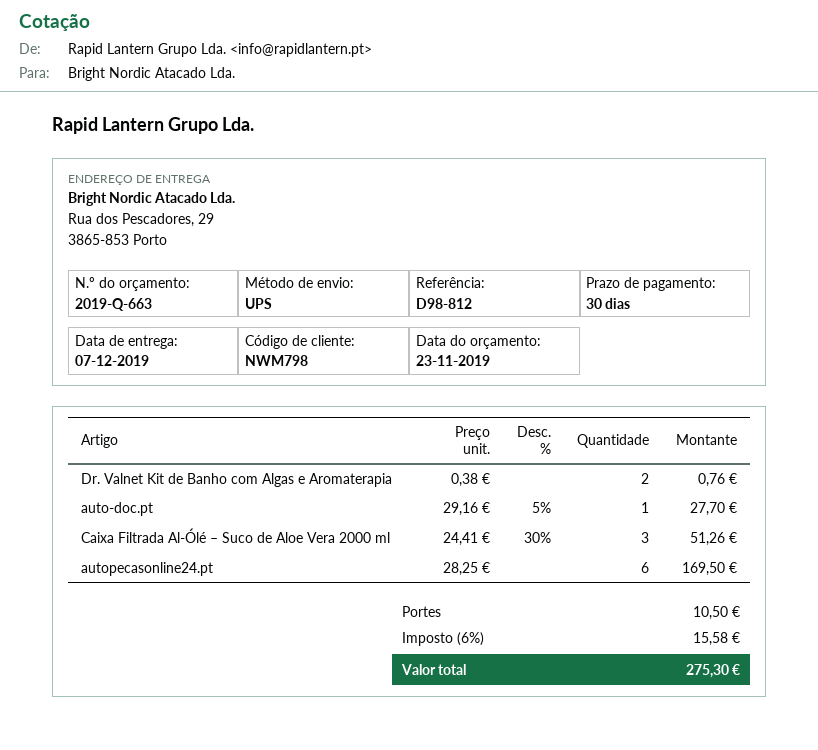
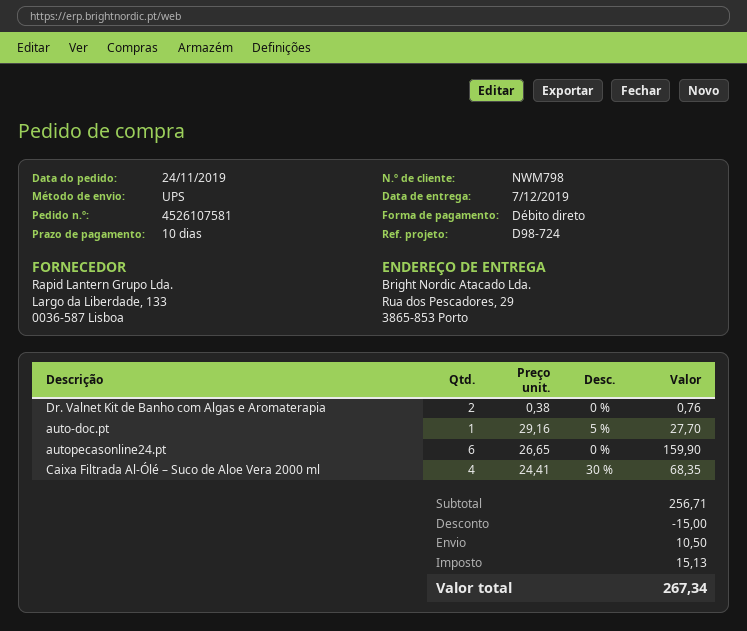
payment terms: 30 days -> 10 days
reference: D98-812 -> D98-724
Caixa Filtrada Al-Ólé – Suco de Aloe Vera 2000 ml: 3 x 24.41 - 30% = 51.26 -> 4 x 24.41 - 30% = 68.35
autopecasonline24.pt: 6 x 28.25 = 169.50 -> 6 x 26.65 = 159.90
discount: none -> 15.00
tax: 15.58 -> 15.13
total: 275.30 -> 267.34

